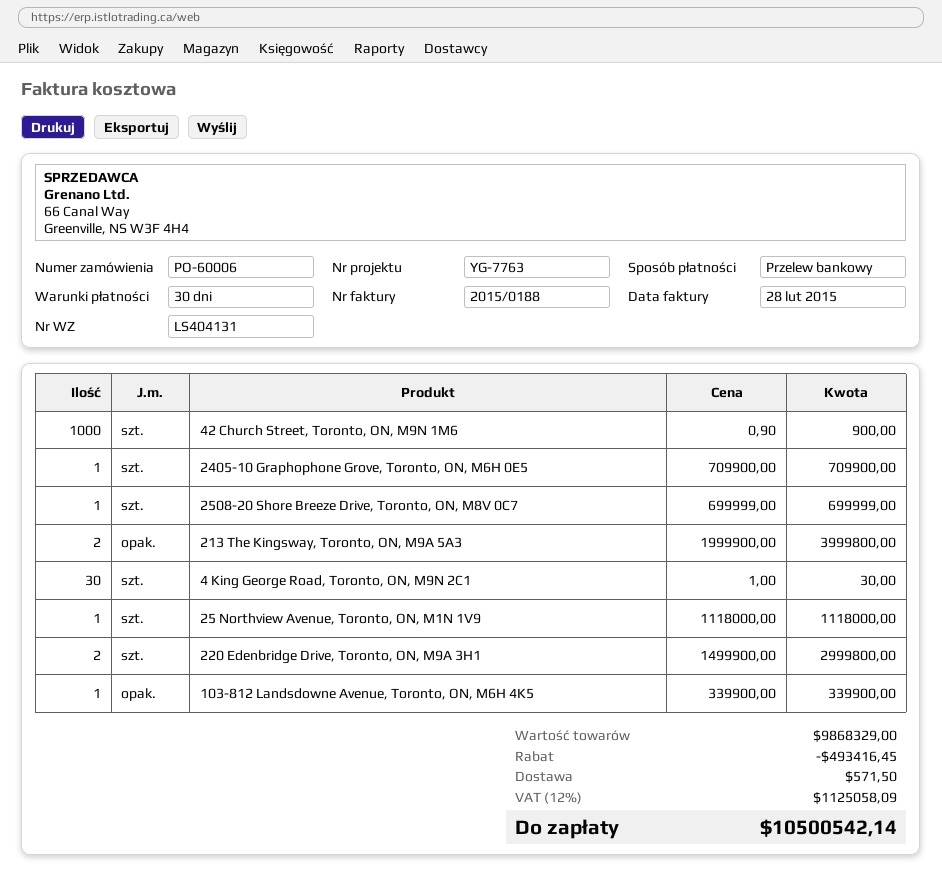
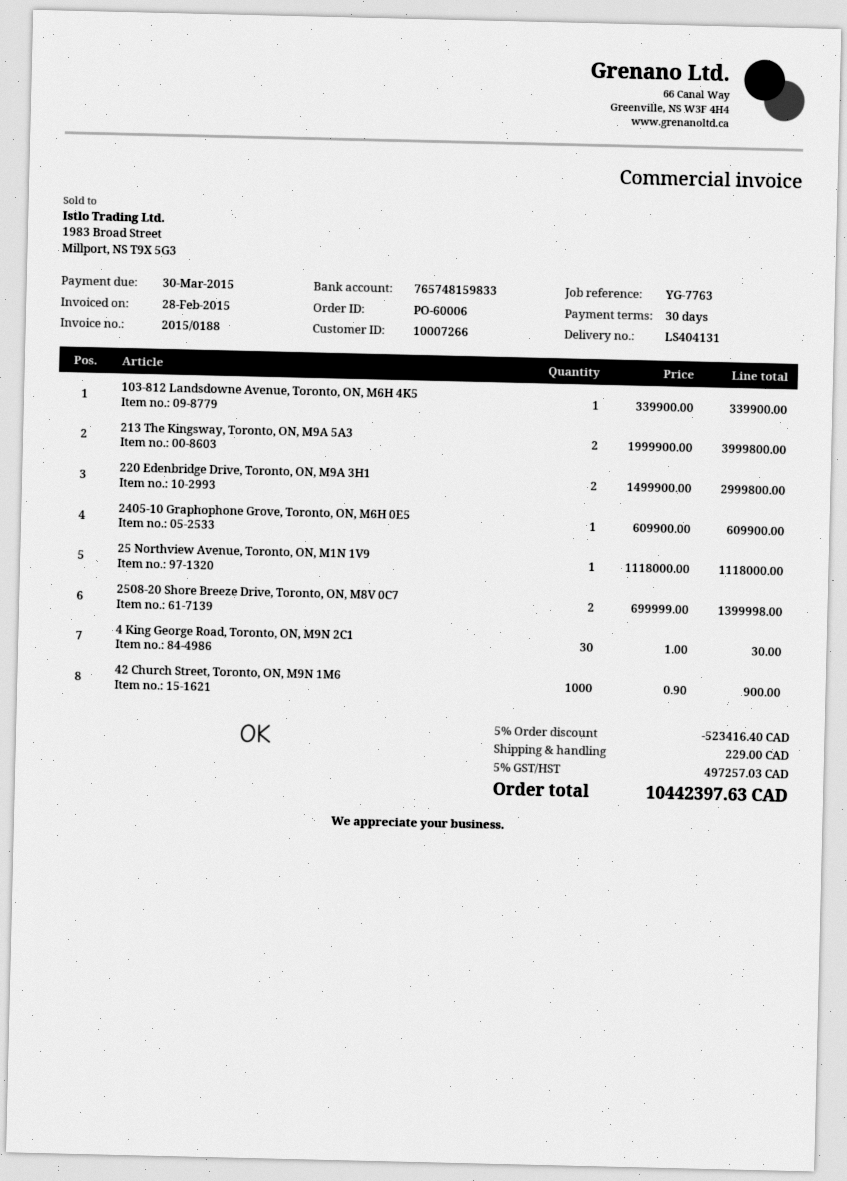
2405-10 Graphophone Grove, Toronto, ON, M6H 0E5: 1 x 709900.00 = 709900.00 -> 1 x 609900.00 = 609900.00
2508-20 Shore Breeze Drive, Toronto, ON, M8V 0C7: 1 x 699999.00 = 699999.00 -> 2 x 699999.00 = 1399998.00
discount: 493416.45 -> 523416.40
shipping: 571.50 -> 229.00
tax: 12% = 1125058.09 -> 5% = 497257.03
total: 10500542.14 -> 10442397.63

